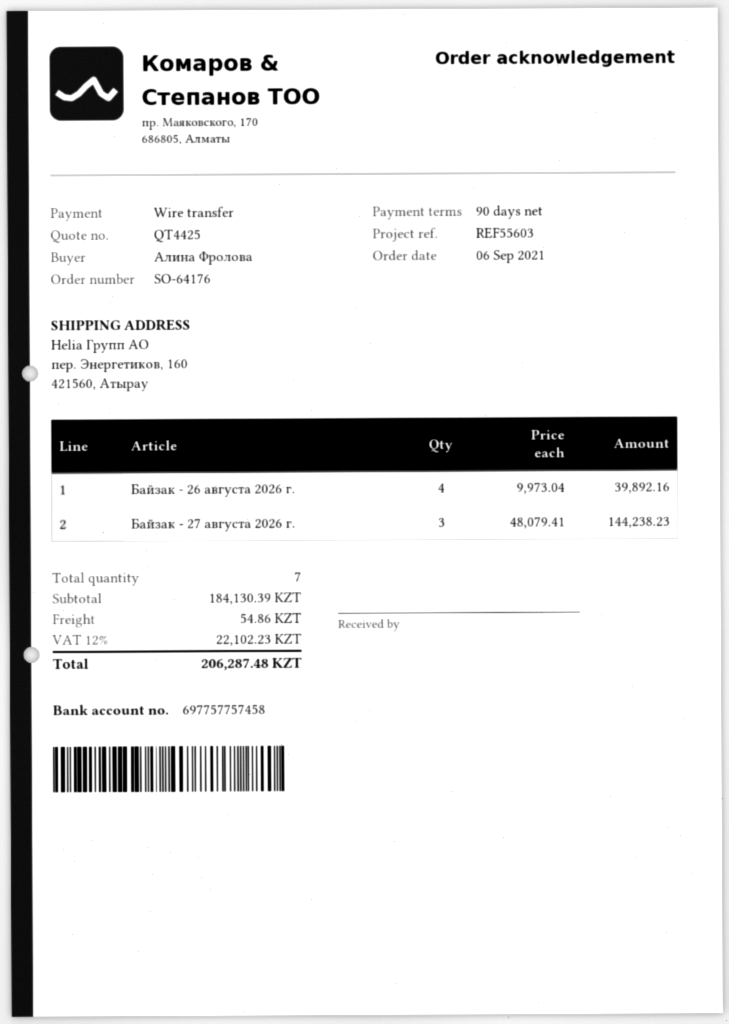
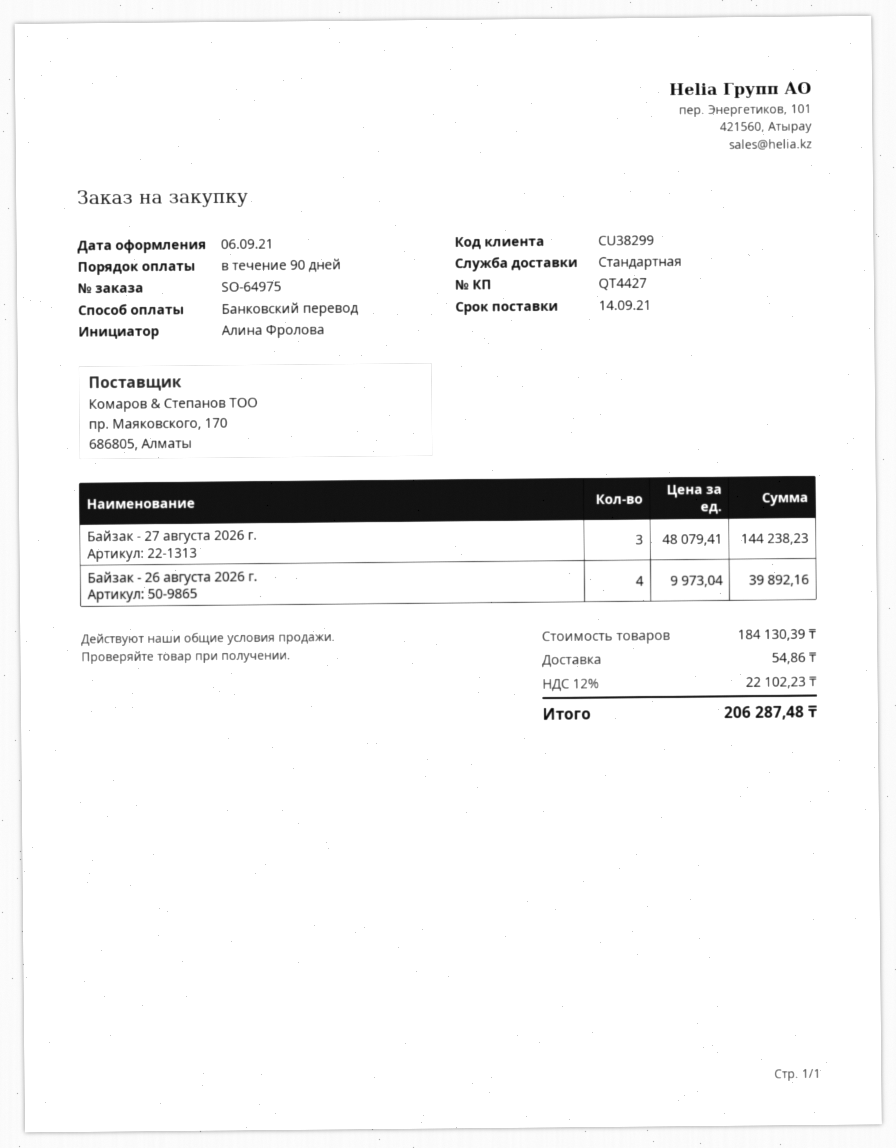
quote number: QT4425 -> QT4427
order number: SO-64176 -> SO-64975

